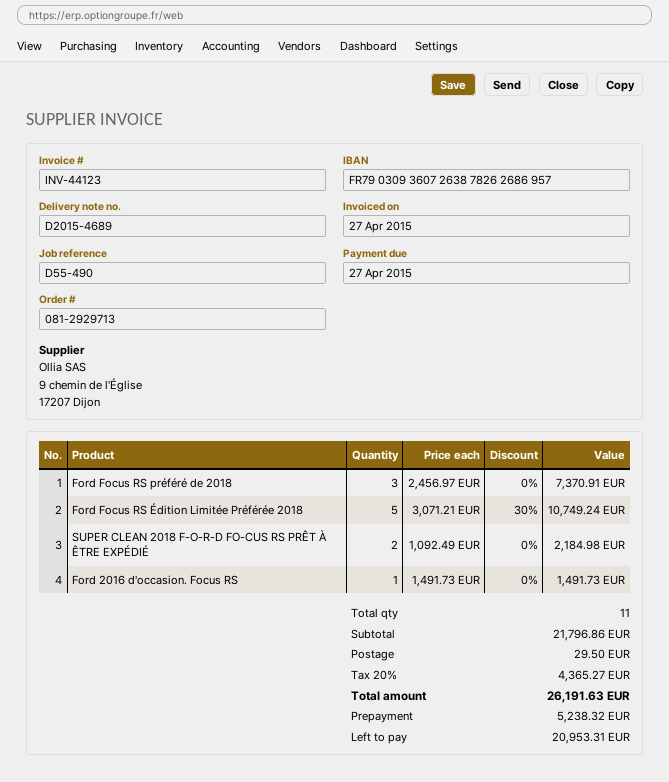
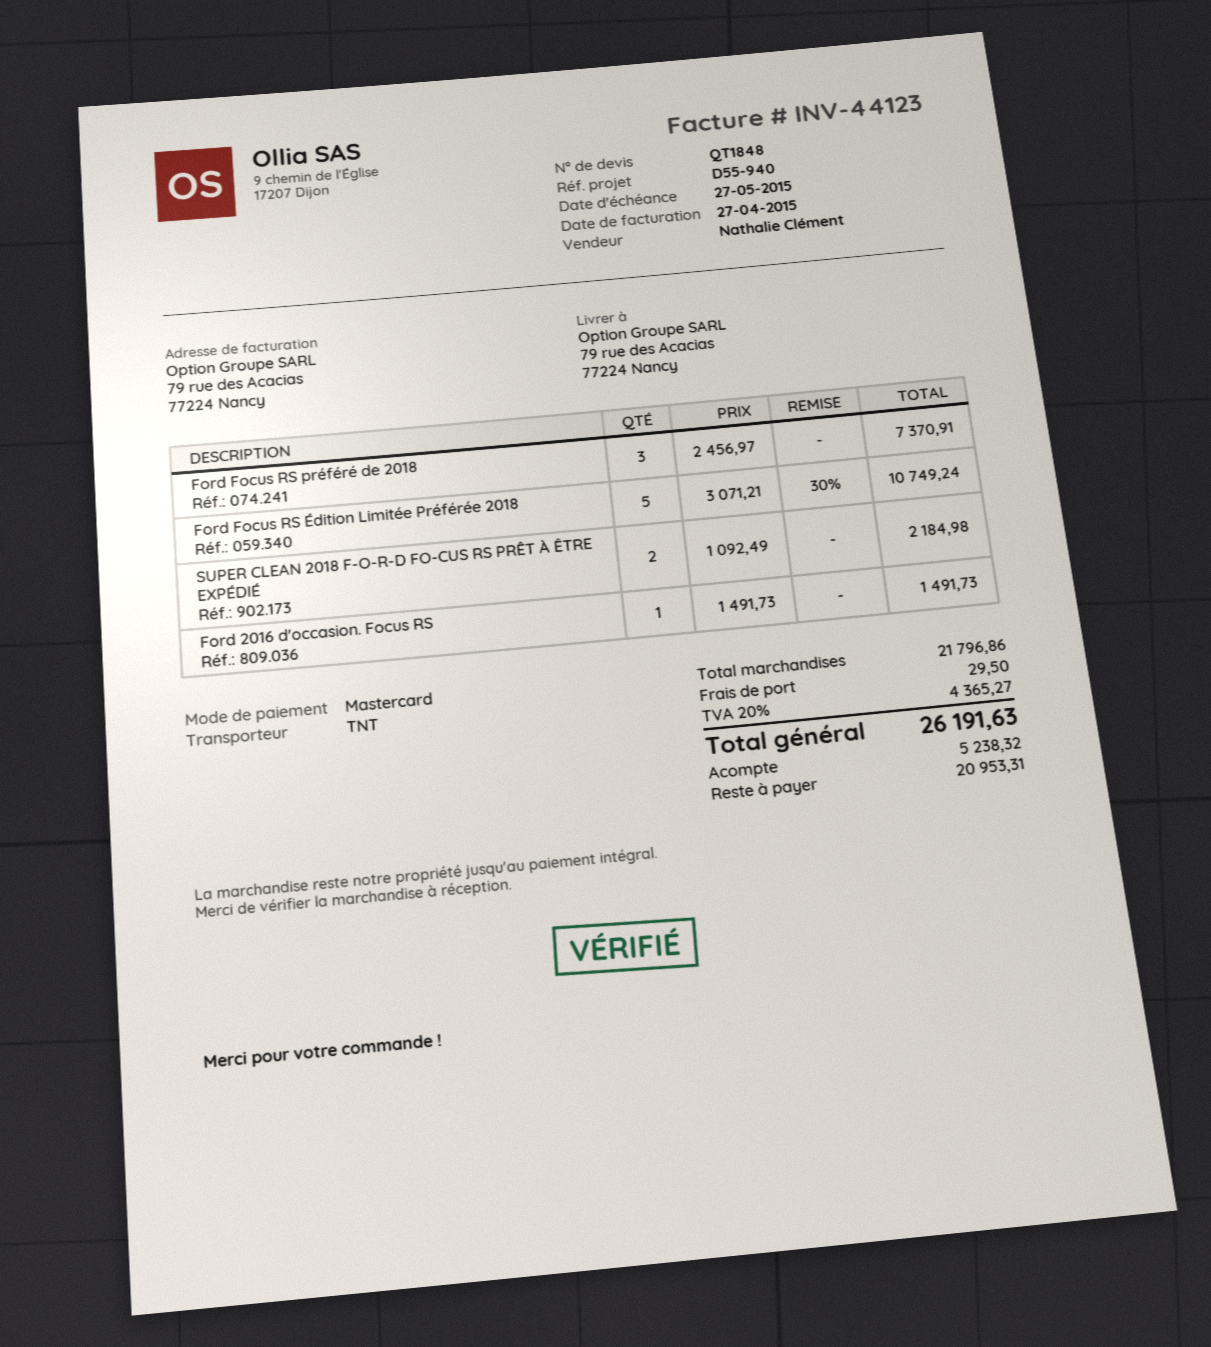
due date: 2015-04-27 -> 2015-05-27
reference: D55-490 -> D55-940

